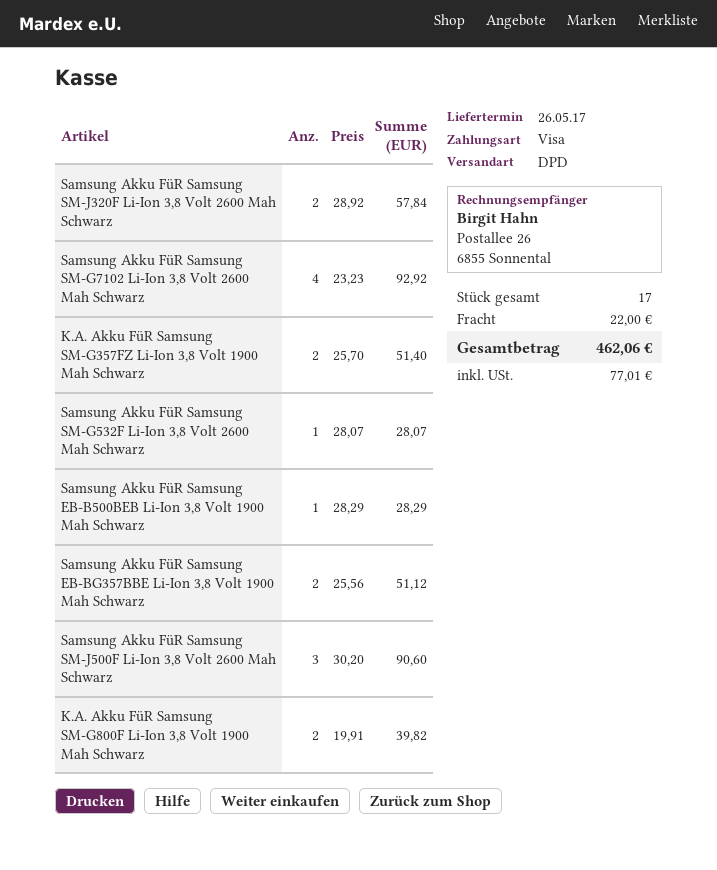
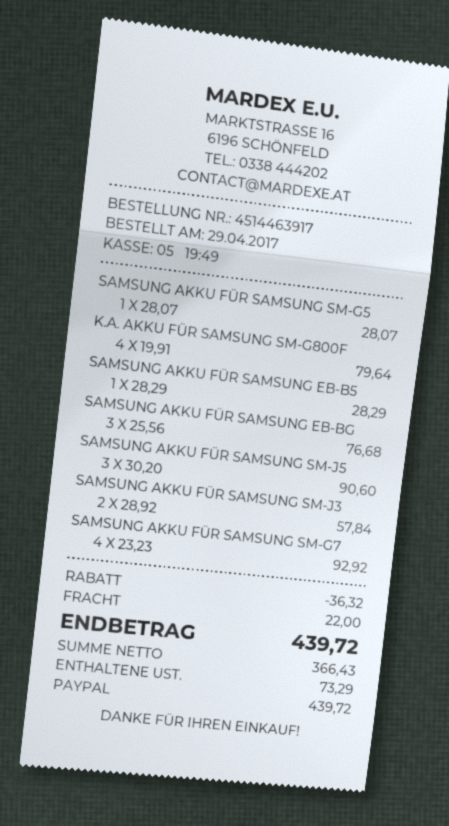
payment method: Visa -> PayPal
K.A. Akku FüR Samsung SM-G357FZ Li-Ion 3,8 Volt 1900 Mah Schwarz: 2 x 25.70 = 51.40 -> none
Samsung Akku FüR Samsung EB-BG357BBE Li-Ion 3,8 Volt 1900 Mah Schwarz: 2 x 25.56 = 51.12 -> 3 x 25.56 = 76.68
K.A. Akku FüR Samsung SM-G800F Li-Ion 3,8 Volt 1900 Mah Schwarz: 2 x 19.91 = 39.82 -> 4 x 19.91 = 79.64
discount: none -> 36.32
tax: 77.01 -> 73.29
total: 462.06 -> 439.72

